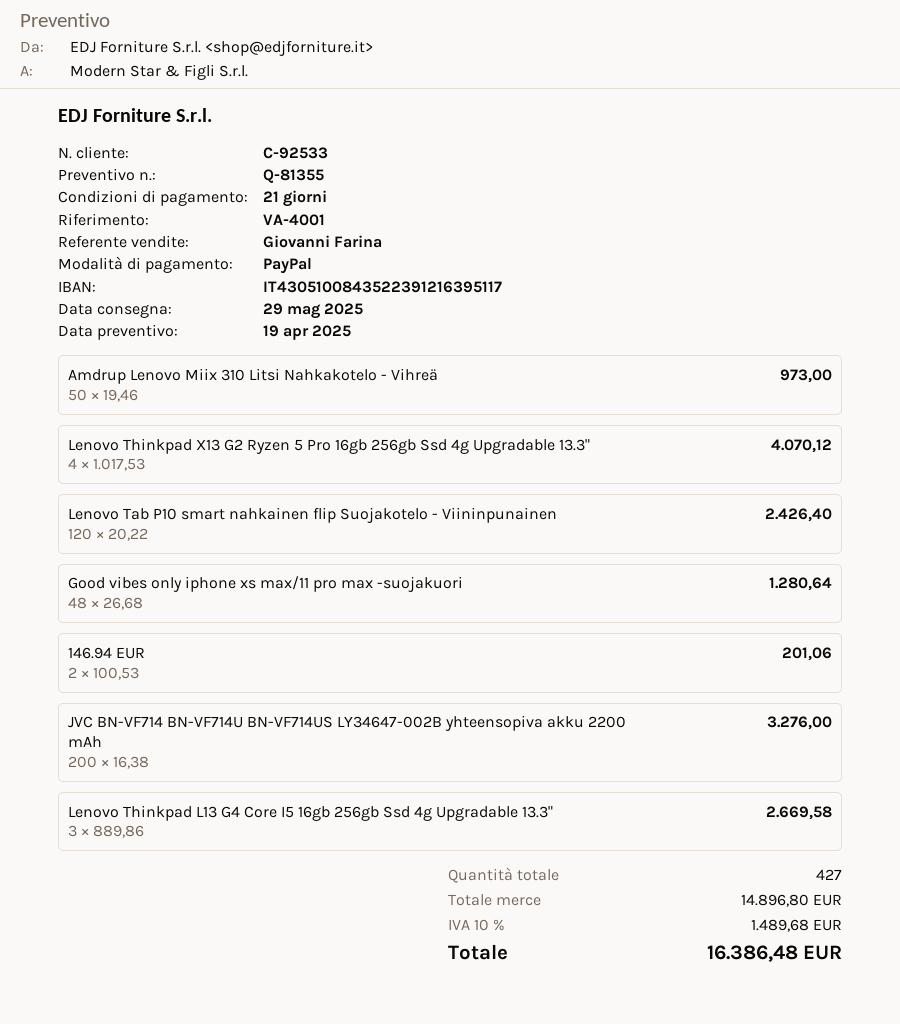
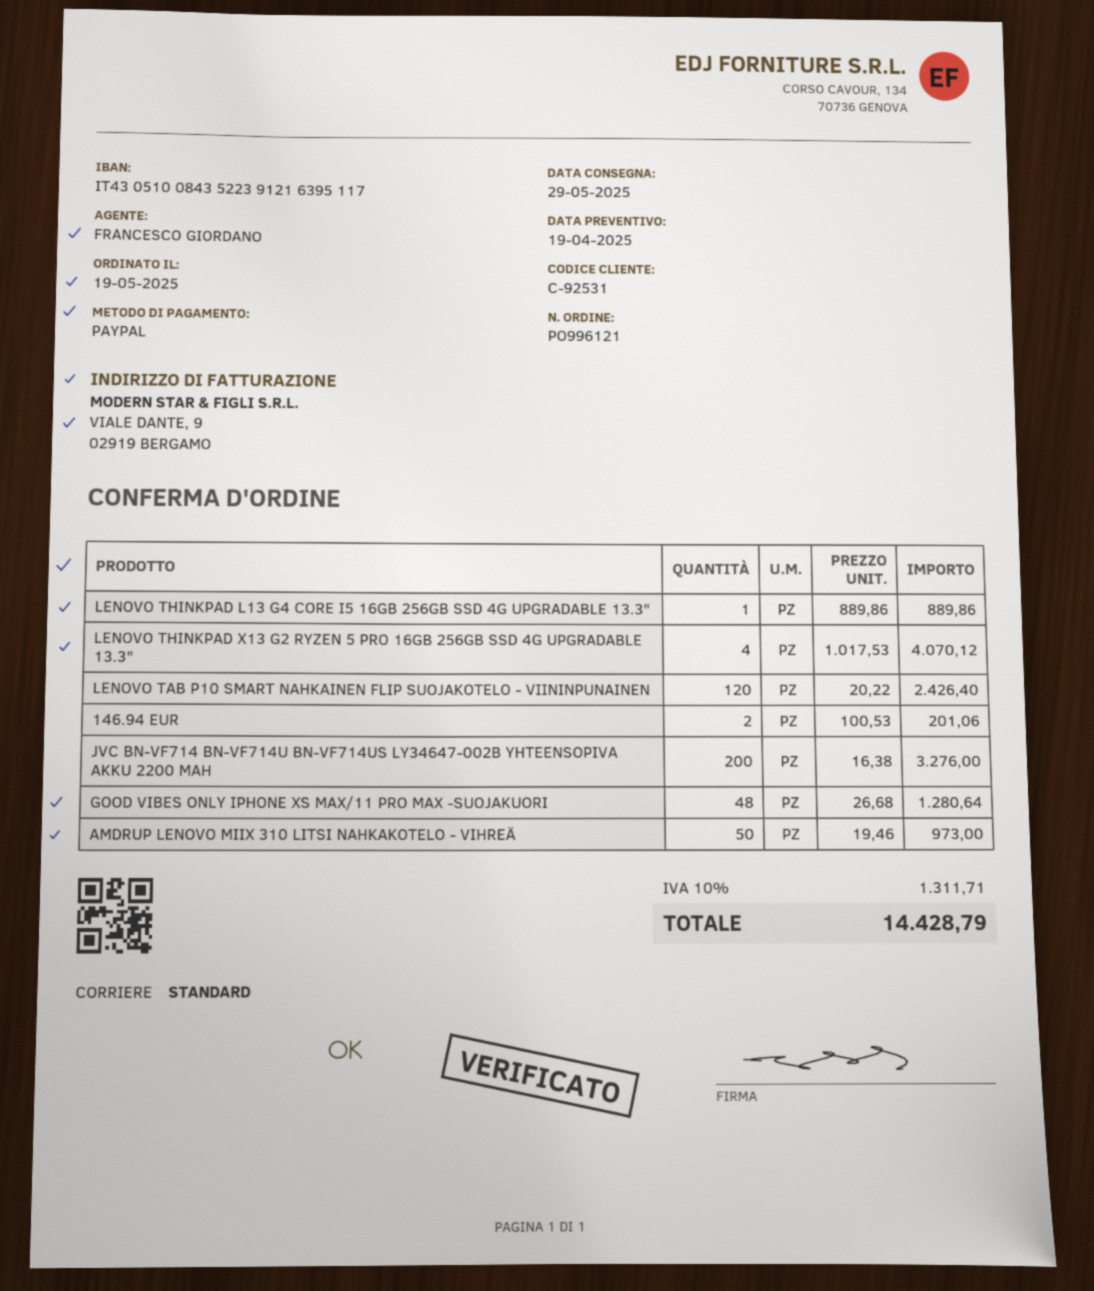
customer number: C-92533 -> C-92531
sales rep: Giovanni Farina -> FRANCESCO GIORDANO
Lenovo Thinkpad L13 G4 Core I5 16gb 256gb Ssd 4g Upgradable 13.3": 3 x 889.86 = 2669.58 -> 1 x 889.86 = 889.86
tax: 10% = 1489.68 -> 10% = 1311.71
total: 16386.48 -> 14428.79

